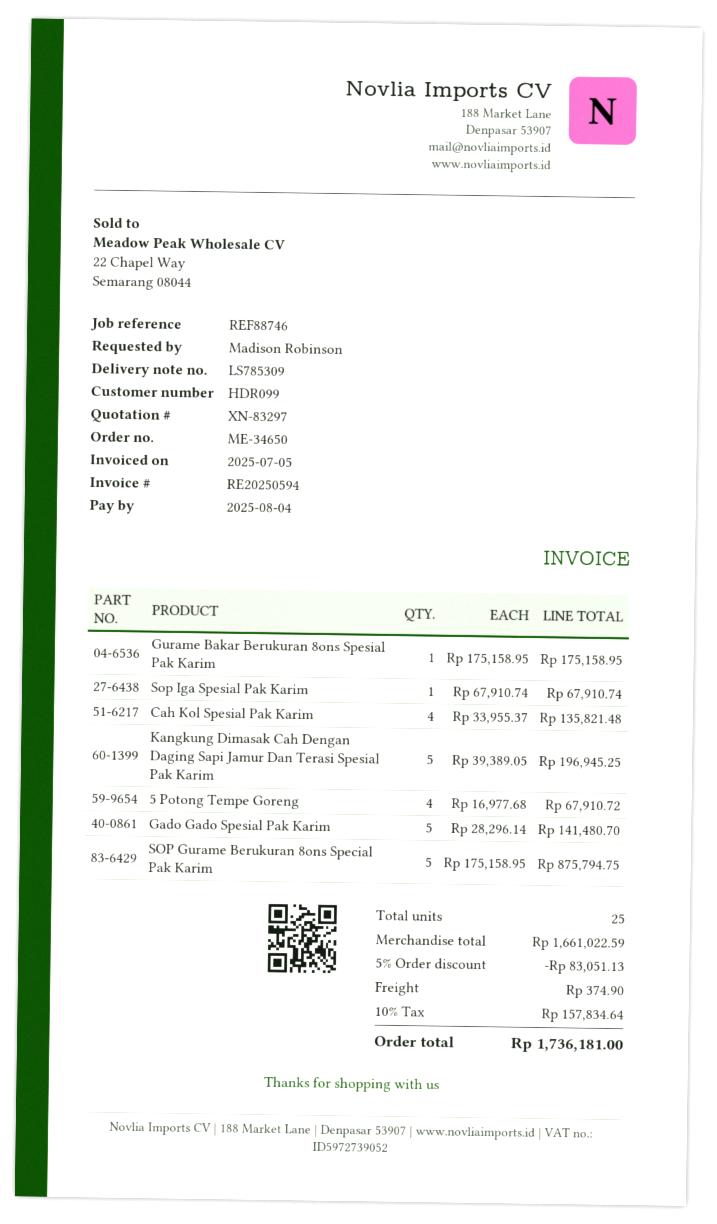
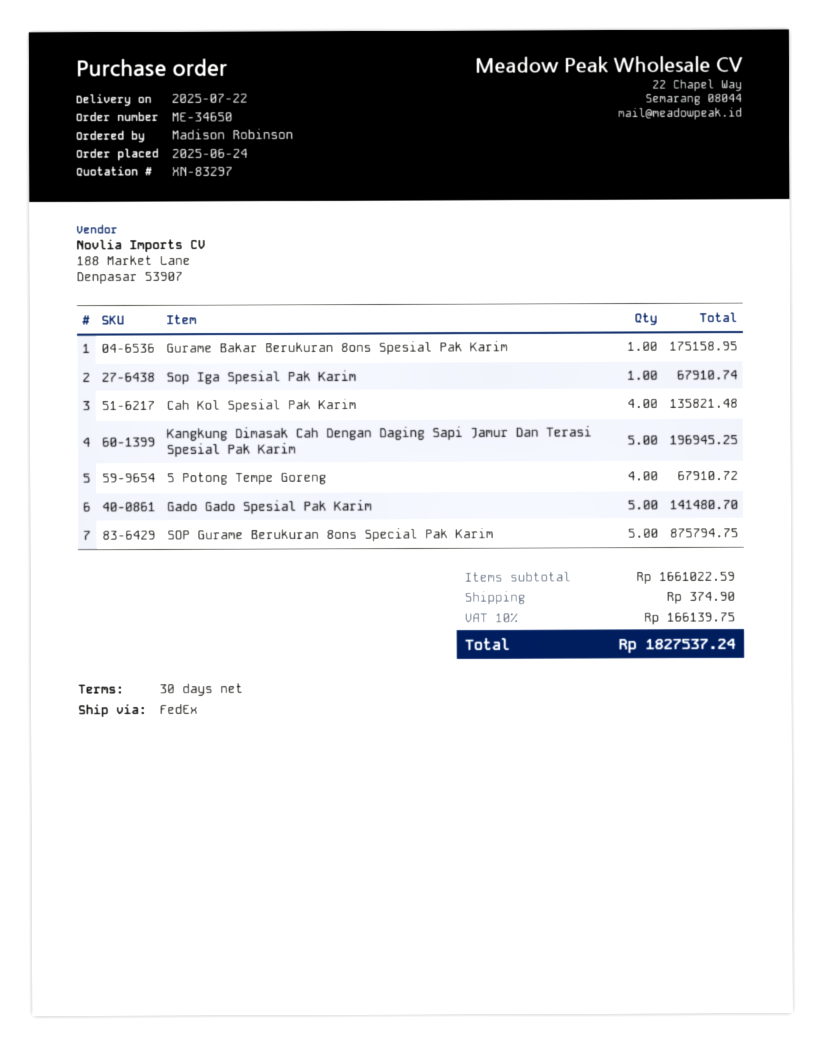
discount: 5% = 83051.13 -> none
tax: 10% = 157834.64 -> 10% = 166139.75
total: 1736181.00 -> 1827537.24

